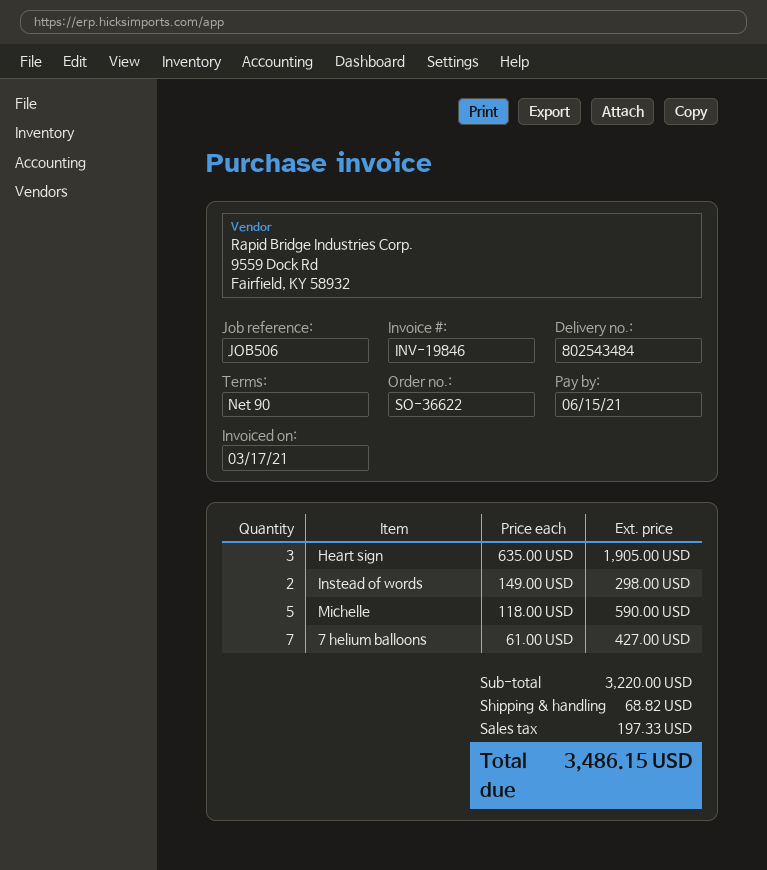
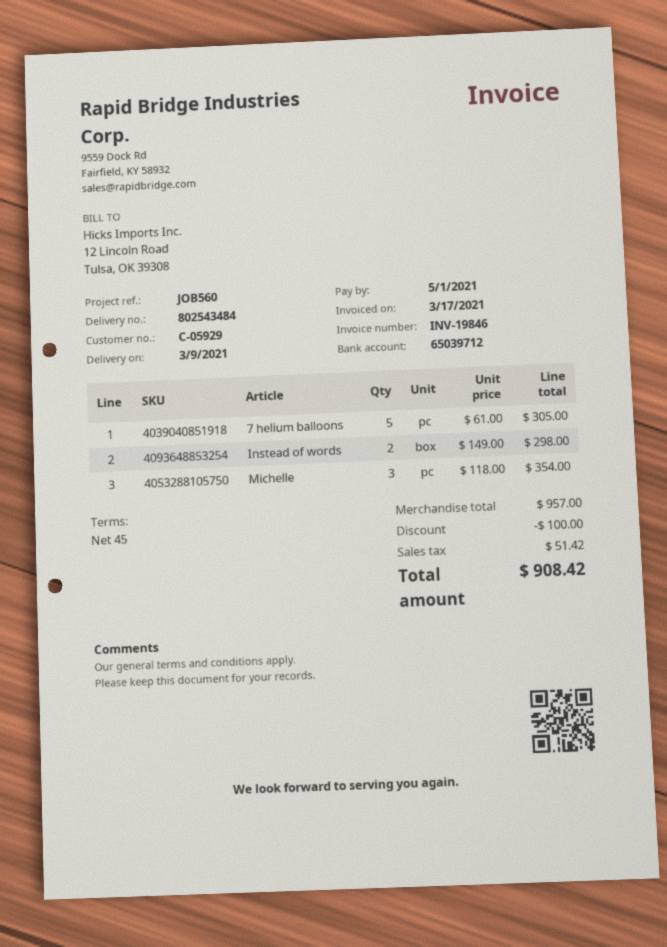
payment terms: 90 days -> 45 days
due date: 2021-06-15 -> 2021-05-01
reference: JOB506 -> JOB560
Heart sign: 3 x 635.00 = 1905.00 -> none
Michelle: 5 x 118.00 = 590.00 -> 3 x 118.00 = 354.00
7 helium balloons: 7 x 61.00 = 427.00 -> 5 x 61.00 = 305.00
subtotal: 3220.00 -> 957.00
discount: none -> 100.00
shipping: 68.82 -> none
tax: 197.33 -> 51.42
total: 3486.15 -> 908.42

